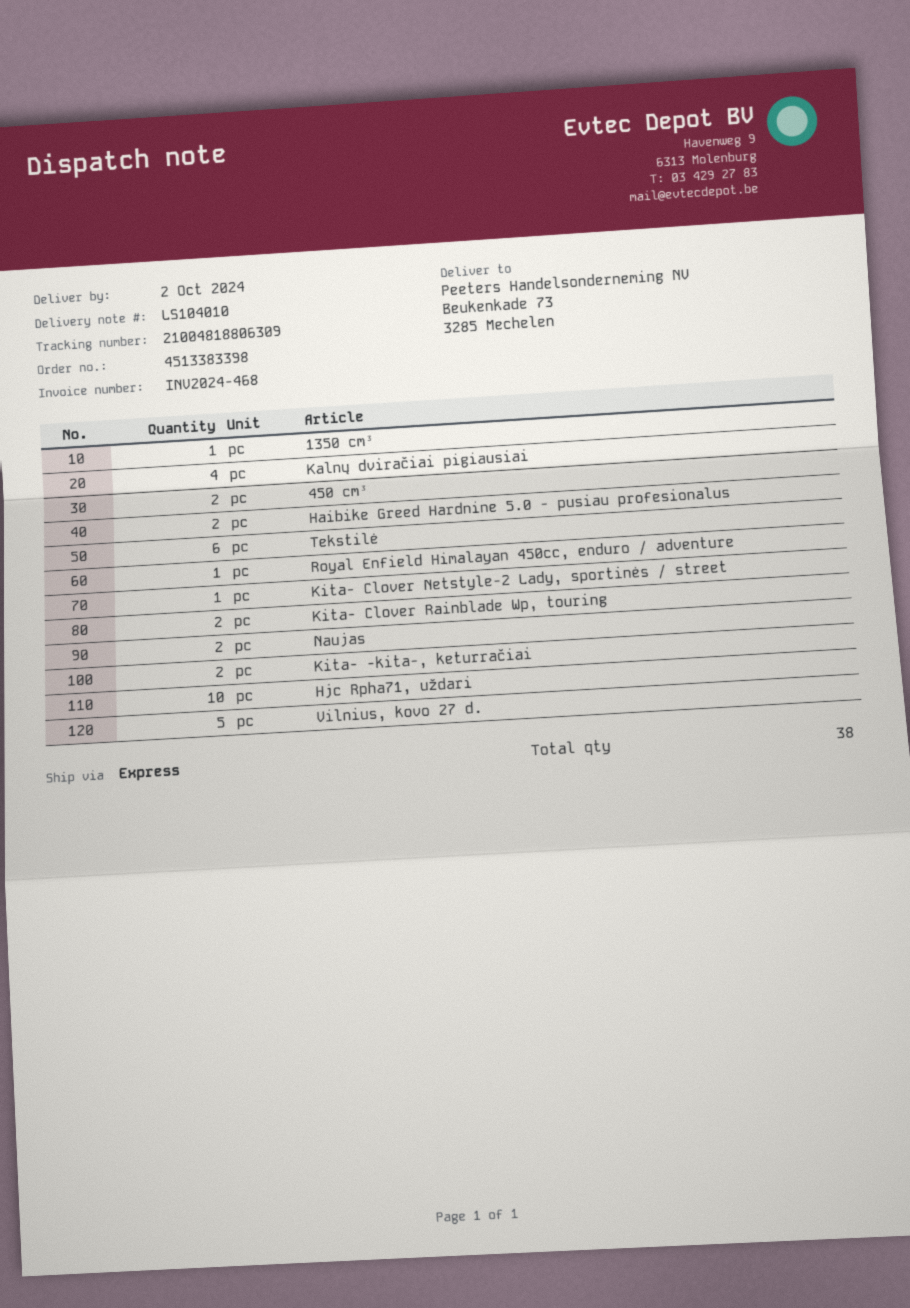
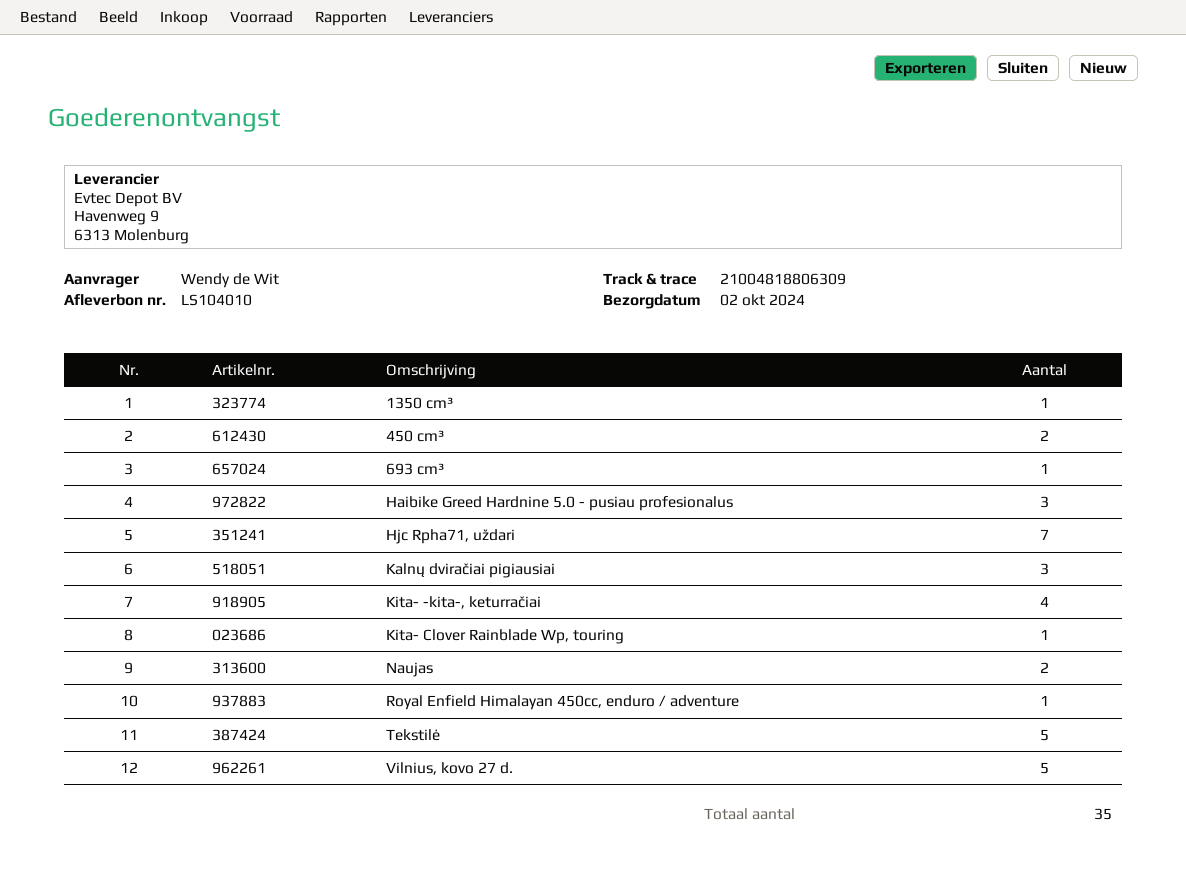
Kalnų dviračiai pigiausiai: 4 -> 3
Haibike Greed Hardnine 5.0 - pusiau profesionalus: 2 -> 3
Tekstilė: 6 -> 5
Kita- Clover Netstyle-2 Lady, sportinės / street: 1 -> none
Kita- Clover Rainblade Wp, touring: 2 -> 1
Kita- -kita-, keturračiai: 2 -> 4
Hjc Rpha71, uždari: 10 -> 7
693 cm³: none -> 1
total quantity: 38 -> 35

